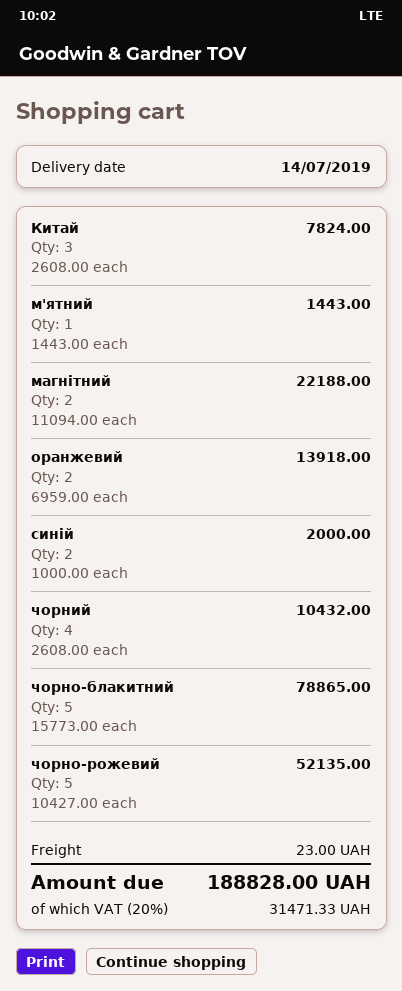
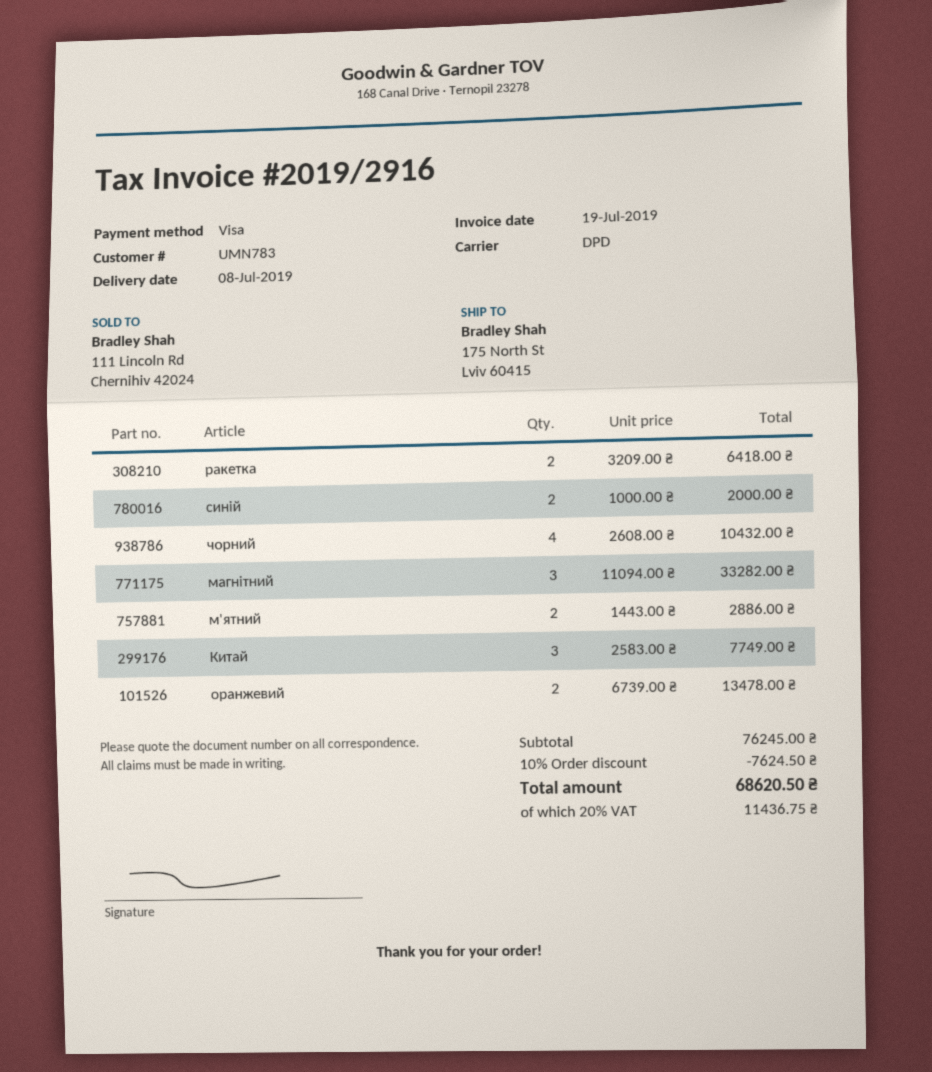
delivery date: 2019-07-14 -> 2019-07-08
Китай: 3 x 2608.00 = 7824.00 -> 3 x 2583.00 = 7749.00
м'ятний: 1 x 1443.00 = 1443.00 -> 2 x 1443.00 = 2886.00
магнітний: 2 x 11094.00 = 22188.00 -> 3 x 11094.00 = 33282.00
оранжевий: 2 x 6959.00 = 13918.00 -> 2 x 6739.00 = 13478.00
чорно-блакитний: 5 x 15773.00 = 78865.00 -> none
чорно-рожевий: 5 x 10427.00 = 52135.00 -> none
ракетка: none -> 2 x 3209.00 = 6418.00
discount: none -> 10% = 7624.50
shipping: 23.00 -> none
tax: 20% = 31471.33 -> 20% = 11436.75
total: 188828.00 -> 68620.50

